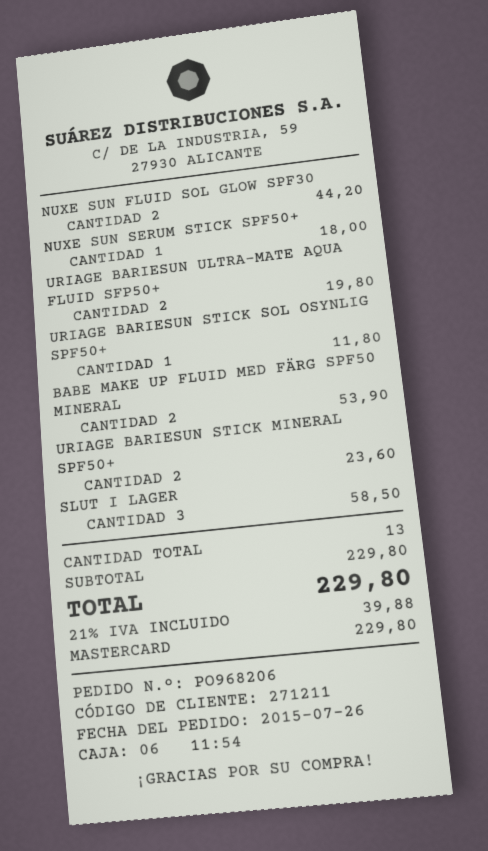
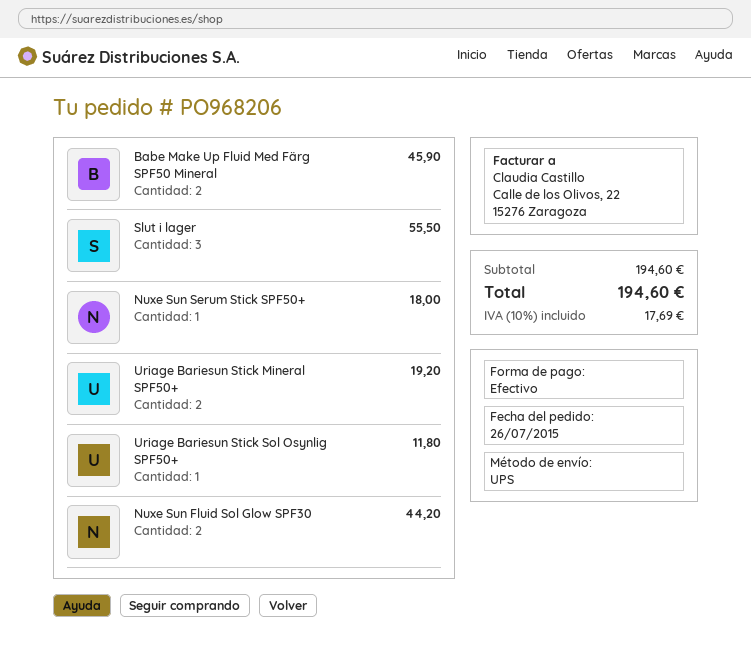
payment method: Mastercard -> cash
URIAGE BARIESUN ULTRA-MATE AQUA FLUID SFP50+: 2 for 19.80 -> none
BABE MAKE UP FLUID MED FÄRG SPF50 MINERAL: 2 for 53.90 -> 2 for 45.90
URIAGE BARIESUN STICK MINERAL SPF50+: 2 for 23.60 -> 2 for 19.20
SLUT I LAGER: 3 for 58.50 -> 3 for 55.50
subtotal: 229.80 -> 194.60
tax: 21% = 39.88 -> 10% = 17.69
total: 229.80 -> 194.60

